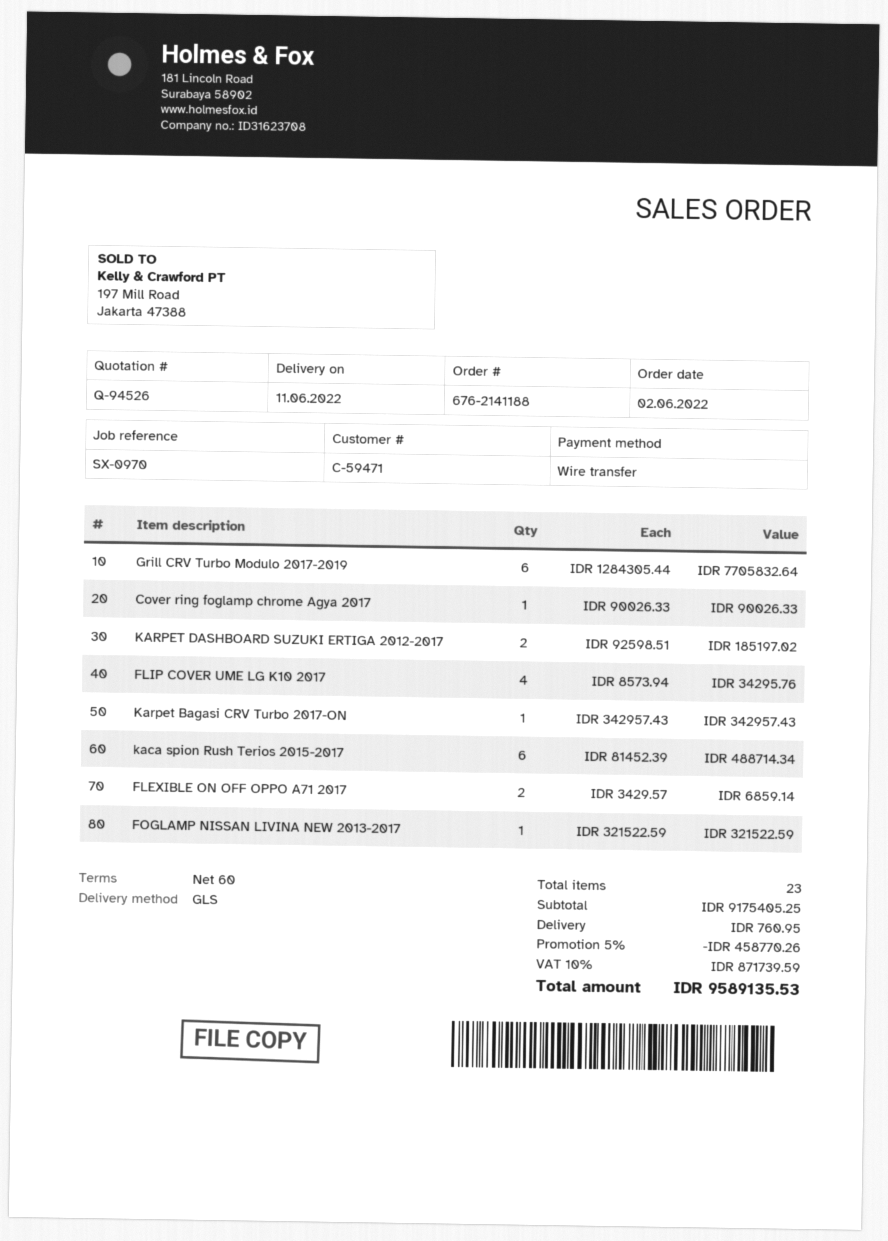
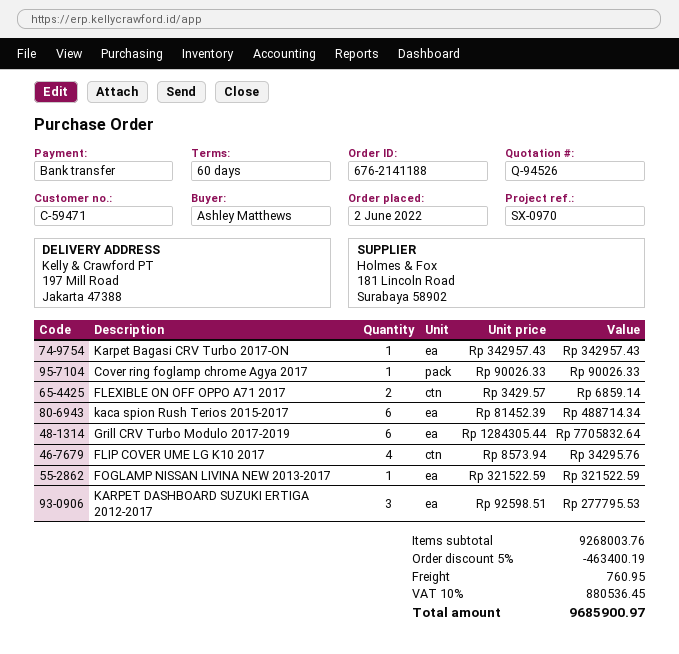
KARPET DASHBOARD SUZUKI ERTIGA 2012-2017: 2 x 92598.51 = 185197.02 -> 3 x 92598.51 = 277795.53
subtotal: 9175405.25 -> 9268003.76
discount: 5% = 458770.26 -> 5% = 463400.19
tax: 10% = 871739.59 -> 10% = 880536.45
total: 9589135.53 -> 9685900.97

